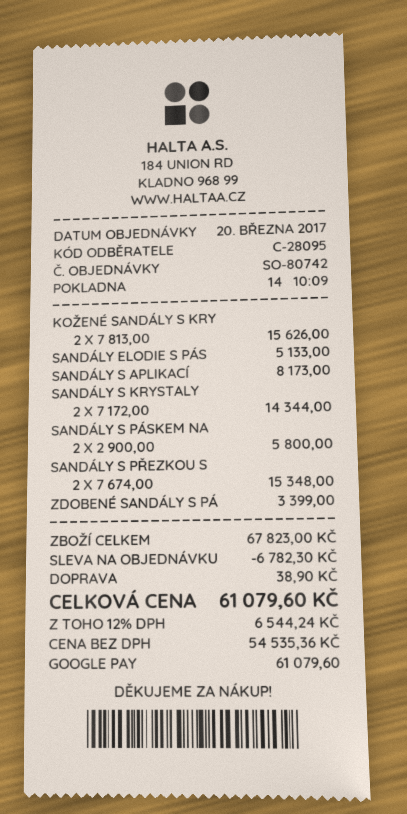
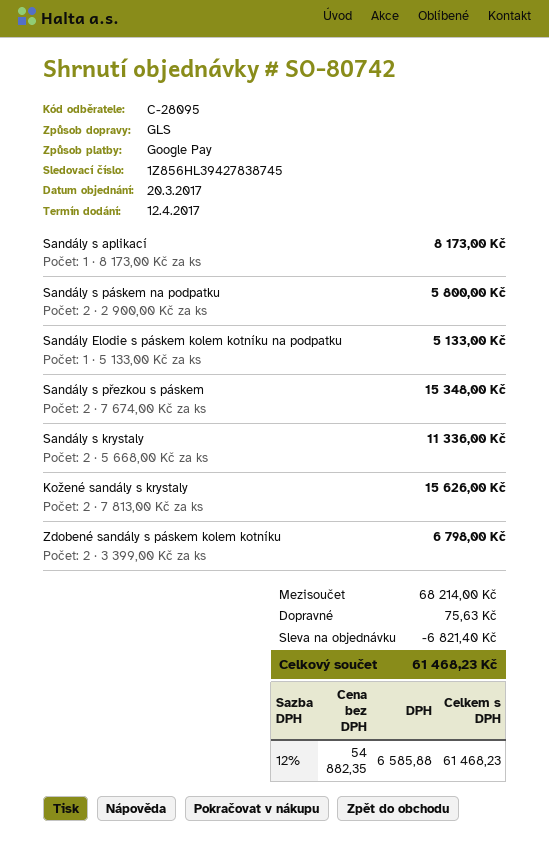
SANDÁLY S KRYSTALY: 2 x 7172.00 = 14344.00 -> 2 x 5668.00 = 11336.00
ZDOBENÉ SANDÁLY S PÁ: 1 x 3399.00 = 3399.00 -> 2 x 3399.00 = 6798.00
subtotal: 67823.00 -> 68214.00
discount: 6782.30 -> 6821.40
shipping: 38.90 -> 75.63
net: 54535.36 -> 54882.35
tax: 12% = 6544.24 -> 12% = 6585.88
total: 61079.60 -> 61468.23

